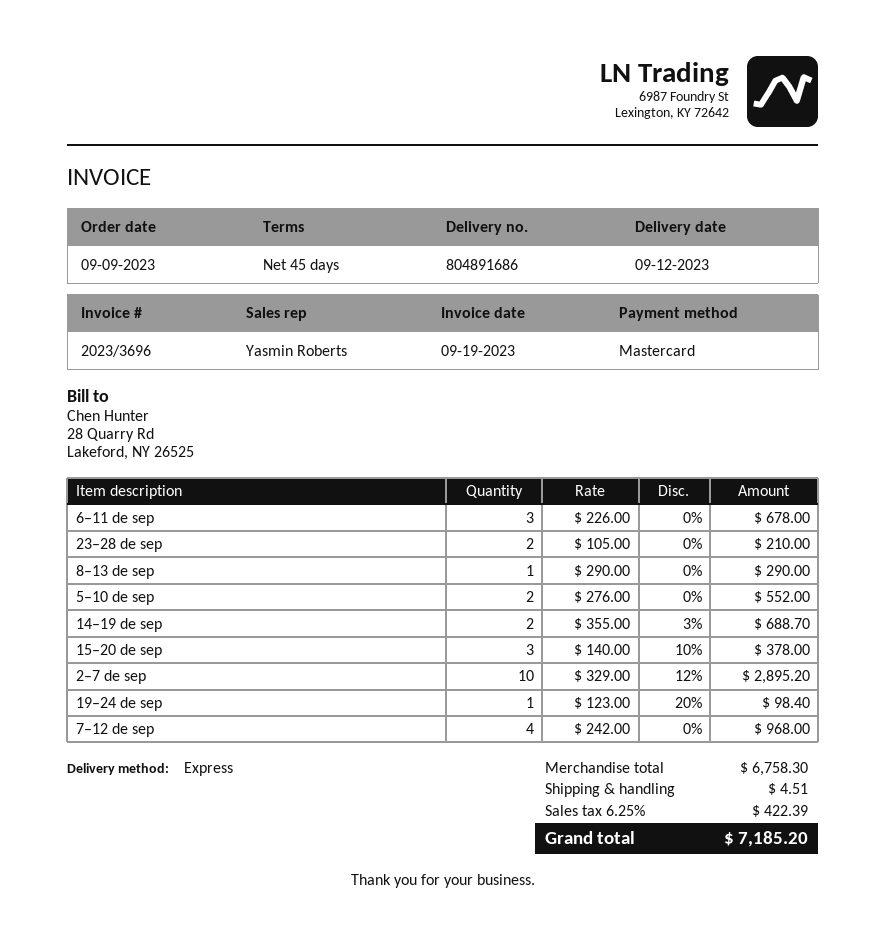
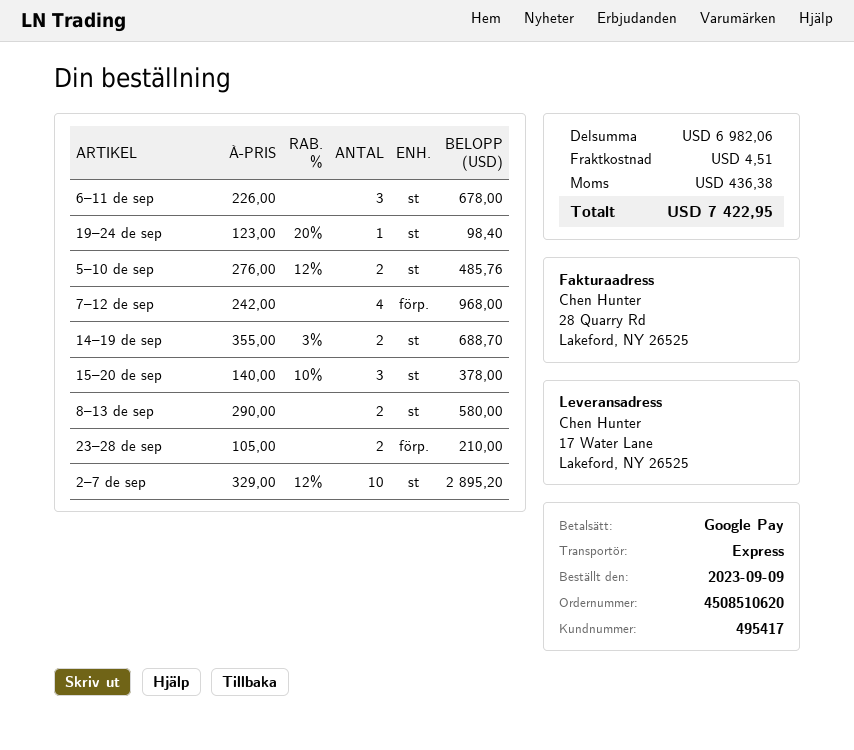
payment method: Mastercard -> Google Pay
8–13 de sep: 1 x 290.00 = 290.00 -> 2 x 290.00 = 580.00
5–10 de sep: 2 x 276.00 = 552.00 -> 2 x 276.00 - 12% = 485.76
subtotal: 6758.30 -> 6982.06
tax: 422.39 -> 436.38
total: 7185.20 -> 7422.95

